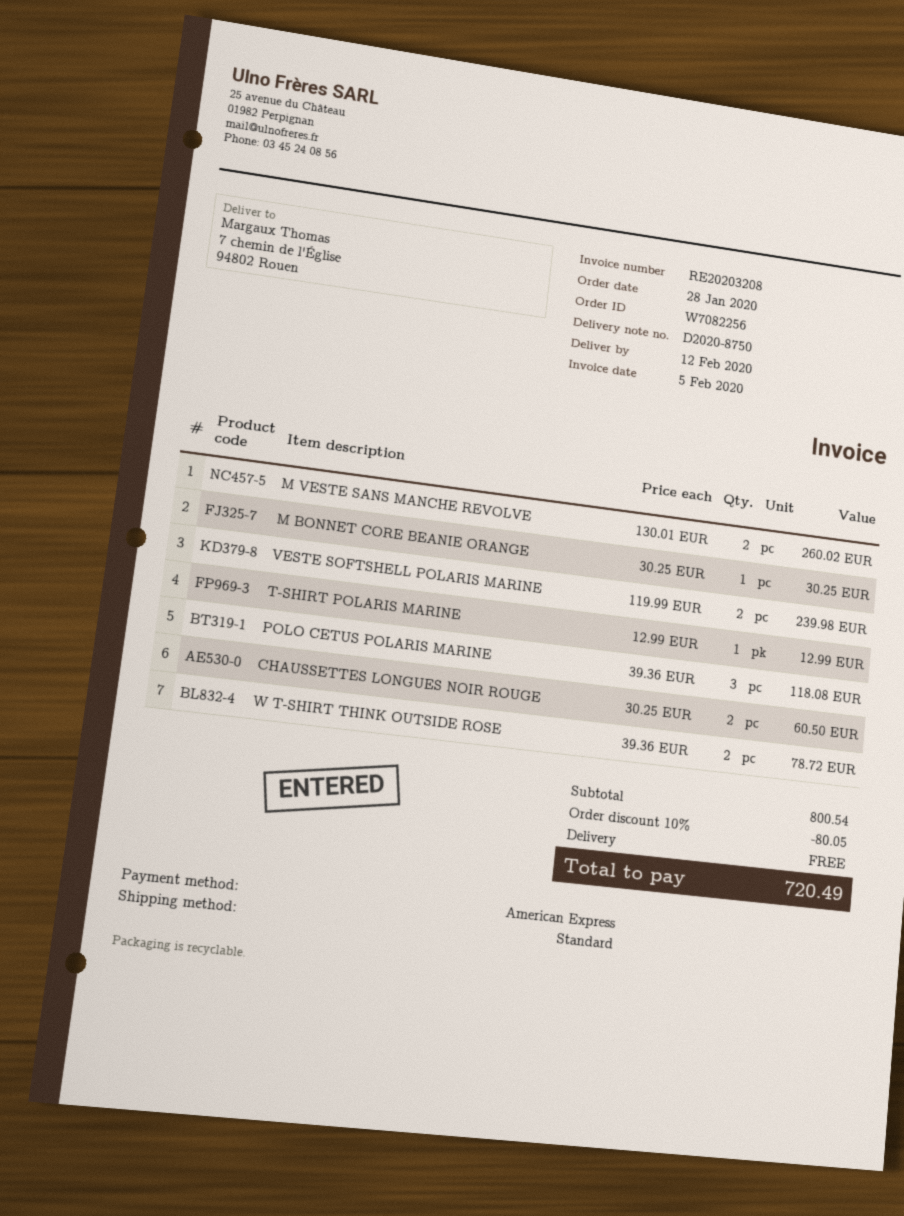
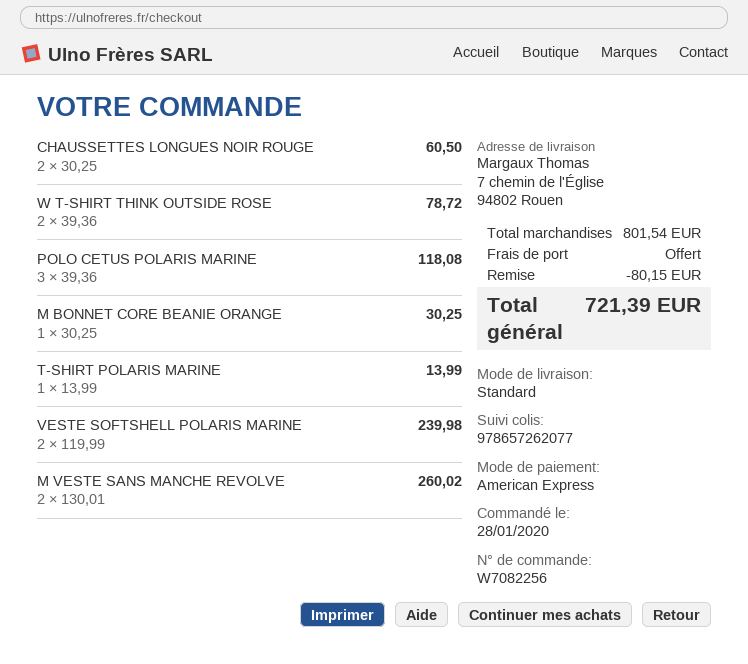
T-SHIRT POLARIS MARINE: 1 x 12.99 = 12.99 -> 1 x 13.99 = 13.99
subtotal: 800.54 -> 801.54
discount: 80.05 -> 80.15
total: 720.49 -> 721.39

